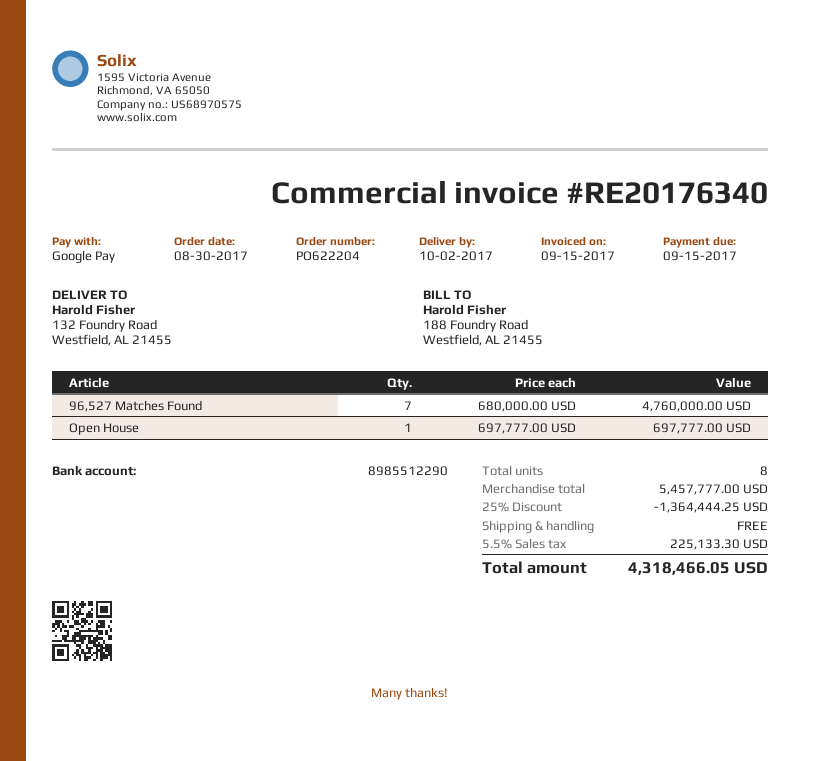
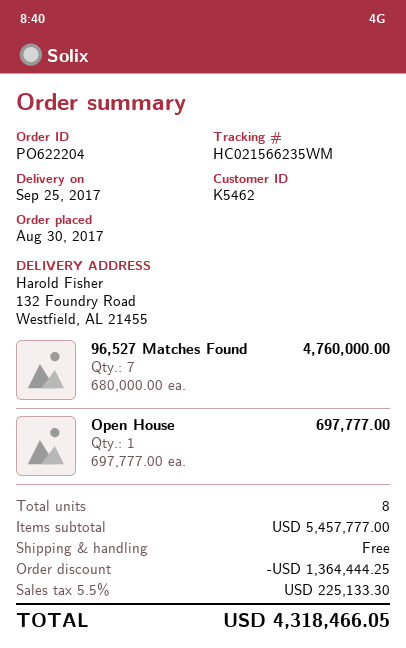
delivery date: 2017-10-02 -> 2017-09-25

